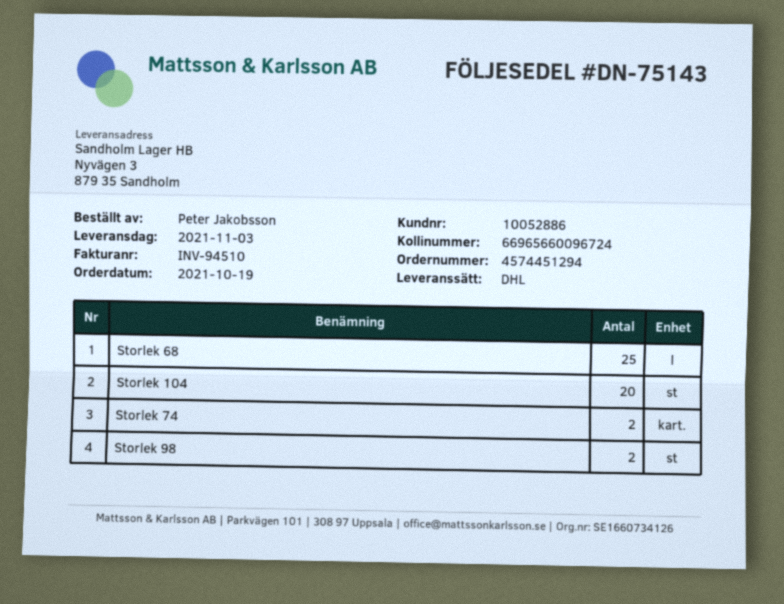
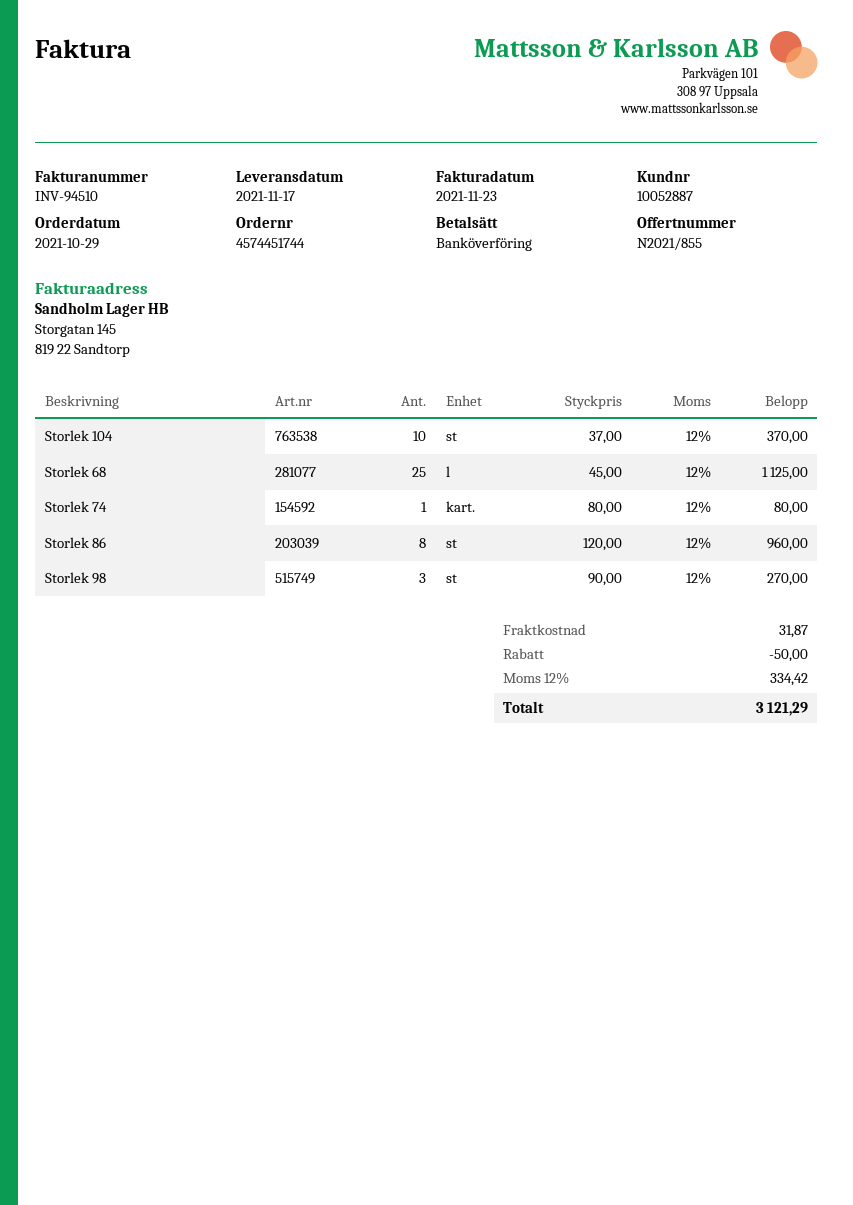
order number: 4574451294 -> 4574451744
order date: 2021-10-19 -> 2021-10-29
delivery date: 2021-11-03 -> 2021-11-17
customer number: 10052886 -> 10052887
Storlek 104: 20 -> 10
Storlek 74: 2 -> 1
Storlek 98: 2 -> 3
Storlek 86: none -> 8

